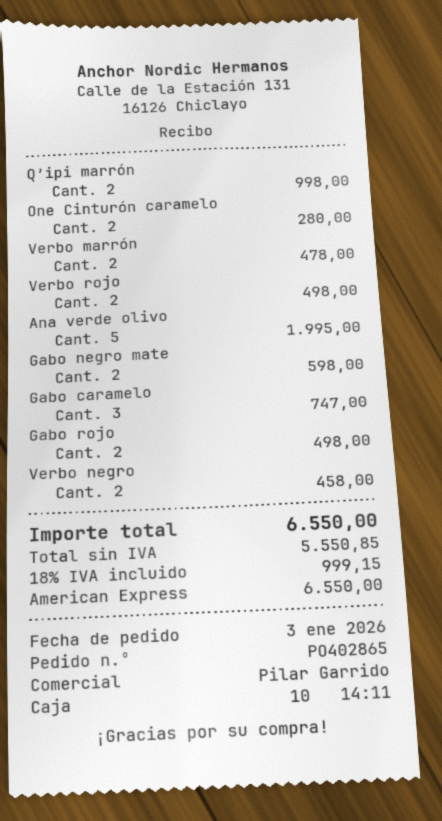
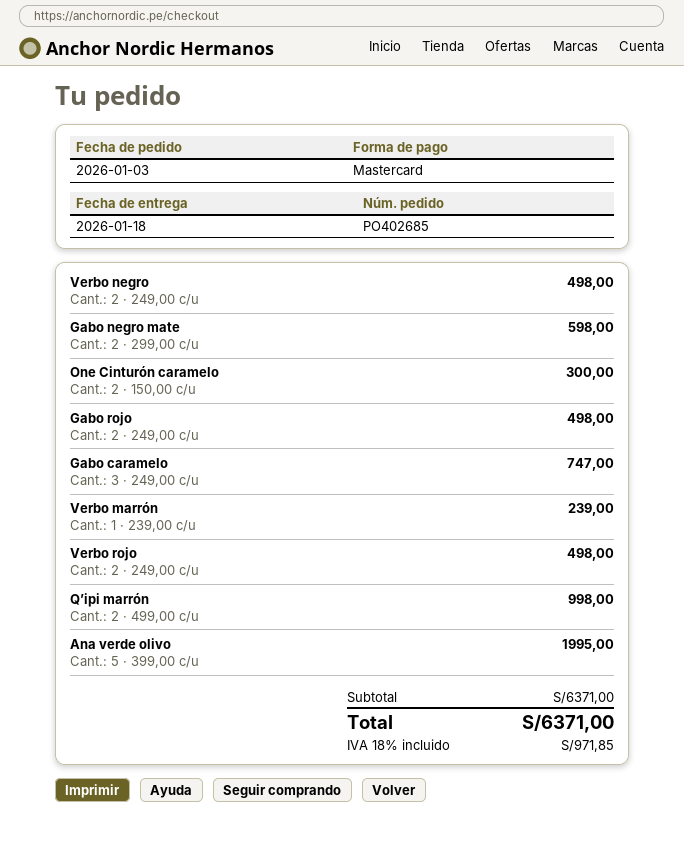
order number: PO402865 -> PO402685
payment method: American Express -> Mastercard
One Cinturón caramelo: 2 for 280.00 -> 2 for 300.00
Verbo marrón: 2 for 478.00 -> 1 for 239.00
Verbo negro: 2 for 458.00 -> 2 for 498.00
tax: 18% = 999.15 -> 18% = 971.85
total: 6550.00 -> 6371.00

